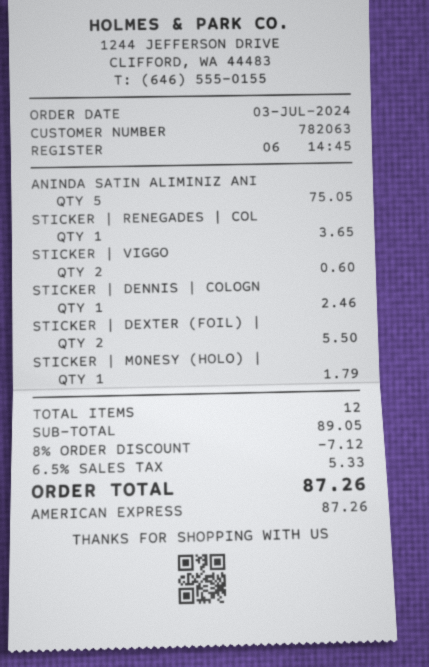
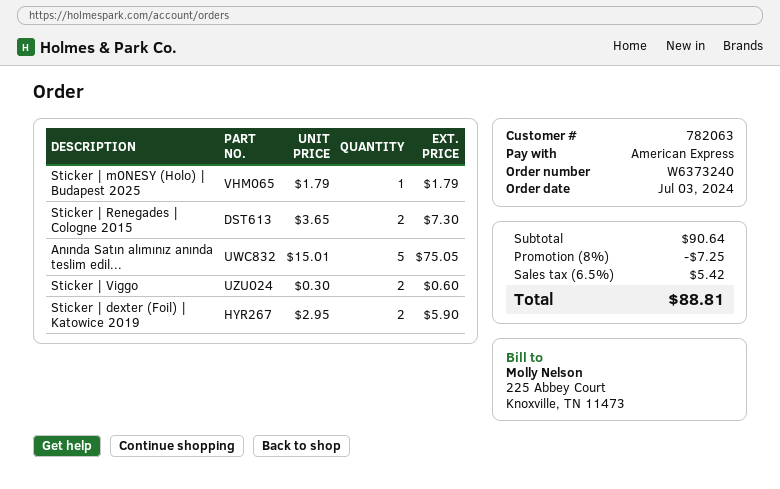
STICKER | RENEGADES | COL: 1 for 3.65 -> 2 for 7.30
STICKER | DENNIS | COLOGN: 1 for 2.46 -> none
STICKER | DEXTER (FOIL) |: 2 for 5.50 -> 2 for 5.90
subtotal: 89.05 -> 90.64
discount: 8% = 7.12 -> 8% = 7.25
tax: 6.5% = 5.33 -> 6.5% = 5.42
total: 87.26 -> 88.81

